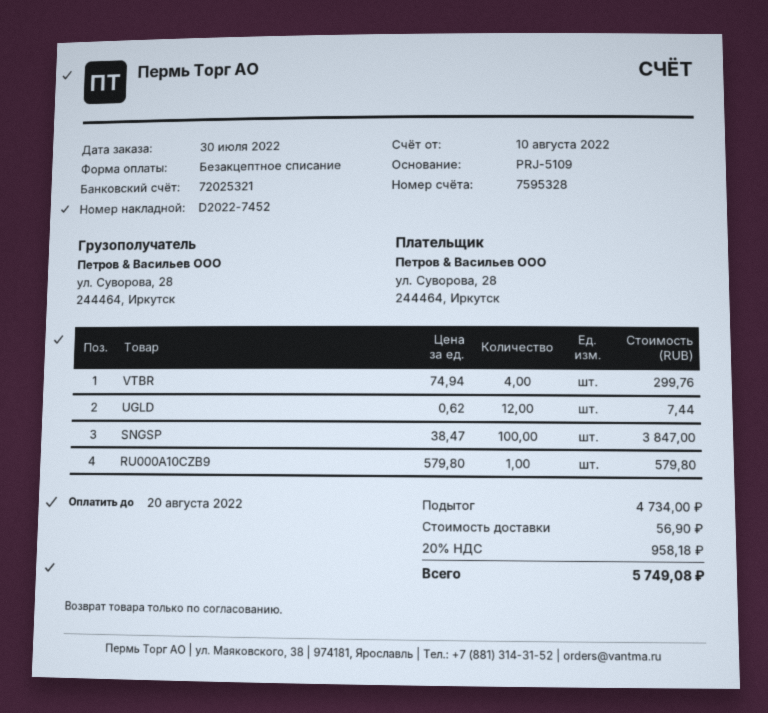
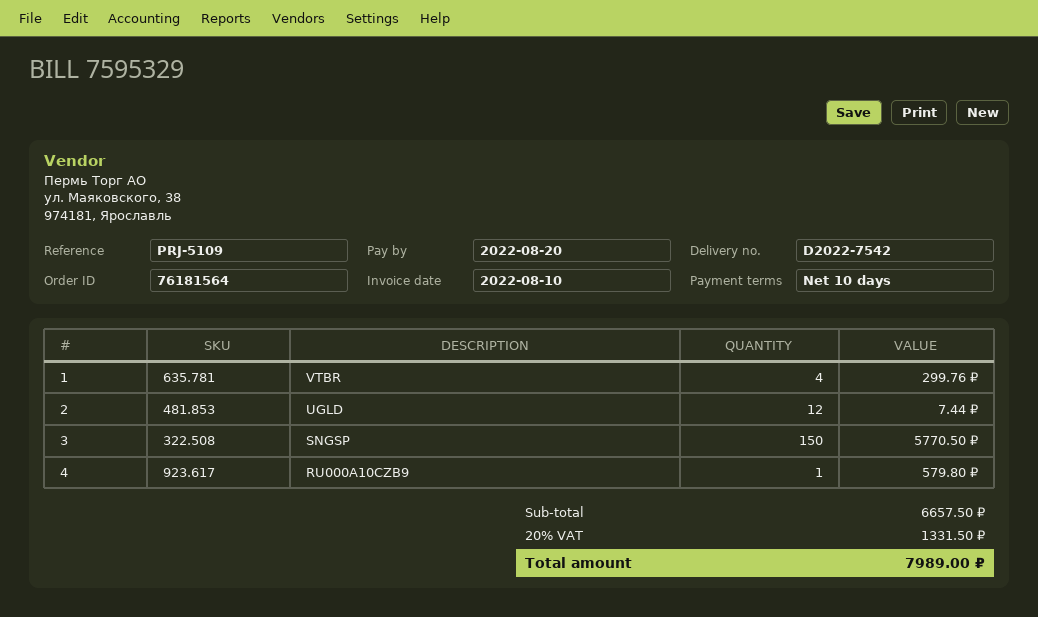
delivery note number: D2022-7452 -> D2022-7542
invoice number: 7595328 -> 7595329
SNGSP: 100 for 3847.00 -> 150 for 5770.50
subtotal: 4734.00 -> 6657.50
shipping: 56.90 -> none
tax: 20% = 958.18 -> 20% = 1331.50
total: 5749.08 -> 7989.00

